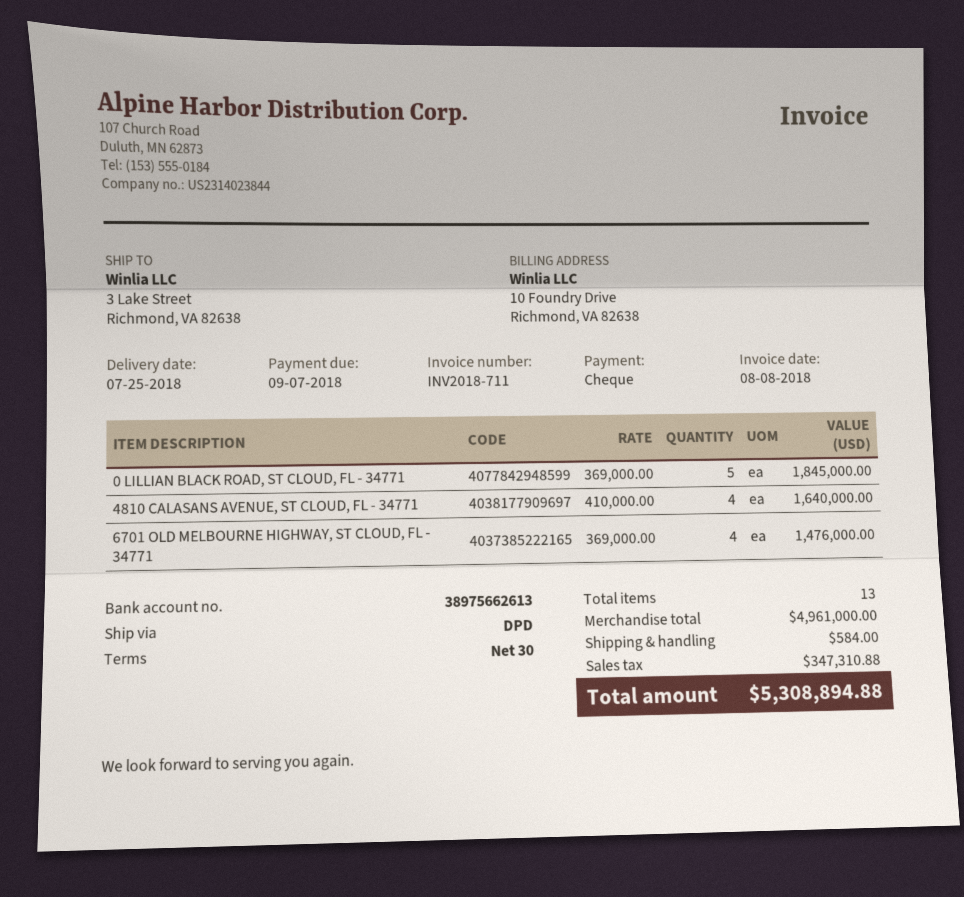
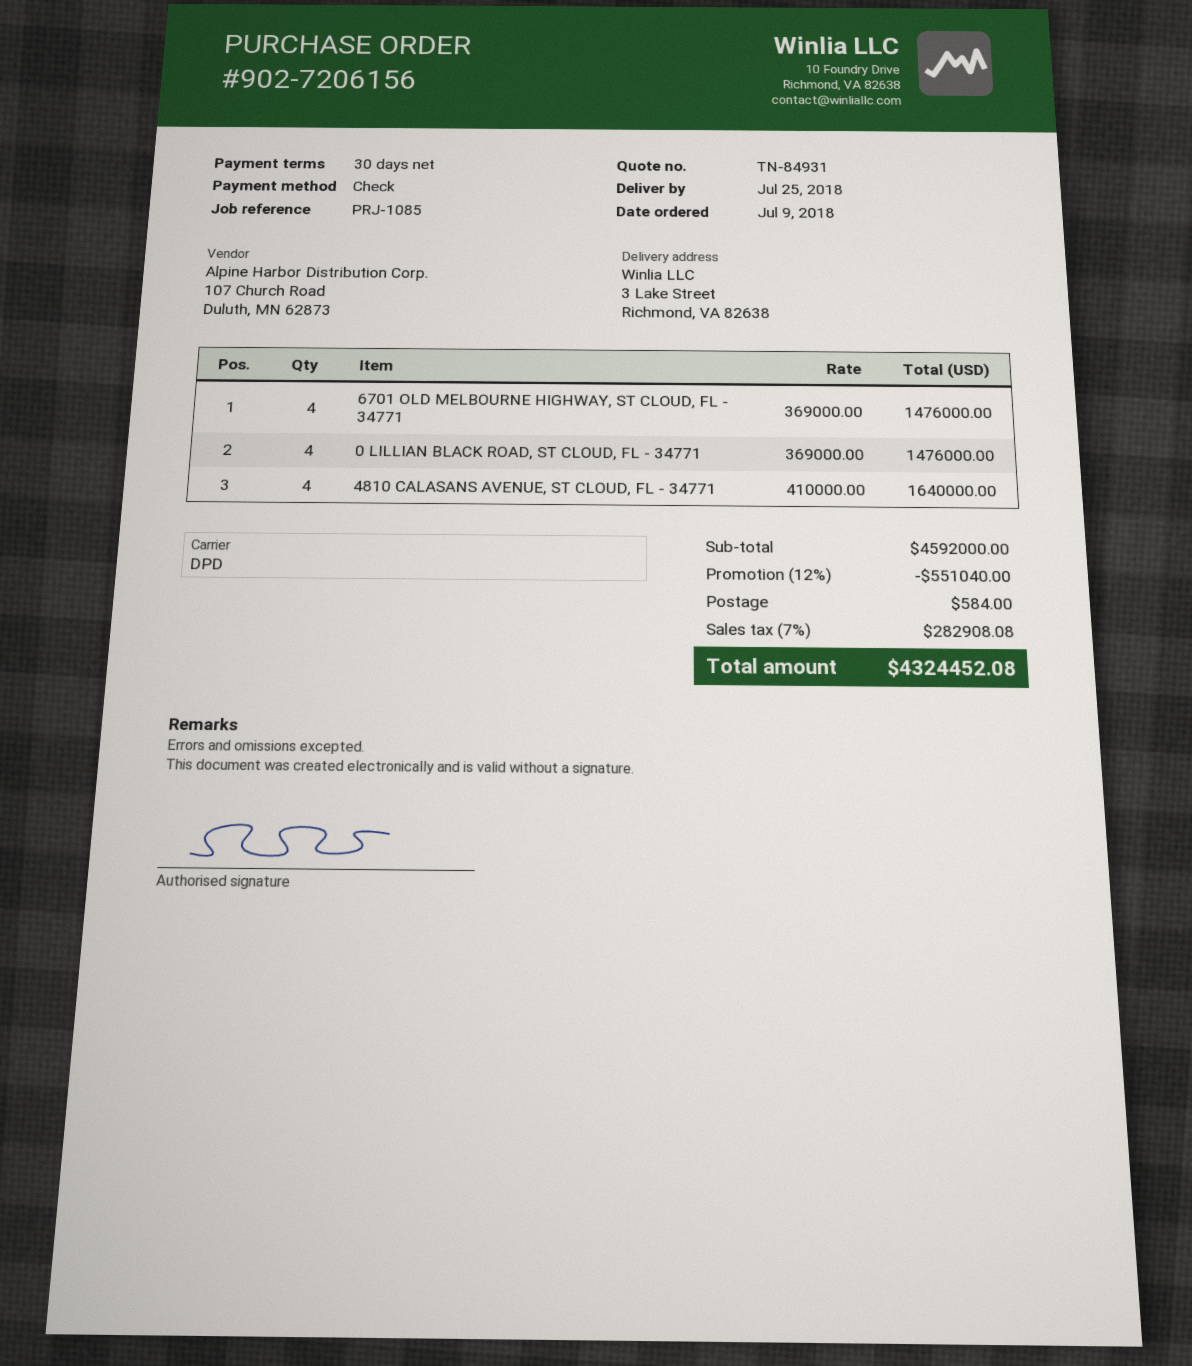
0 LILLIAN BLACK ROAD, ST CLOUD, FL - 34771: 5 x 369000.00 = 1845000.00 -> 4 x 369000.00 = 1476000.00
subtotal: 4961000.00 -> 4592000.00
discount: none -> 12% = 551040.00
tax: 347310.88 -> 282908.08
total: 5308894.88 -> 4324452.08

